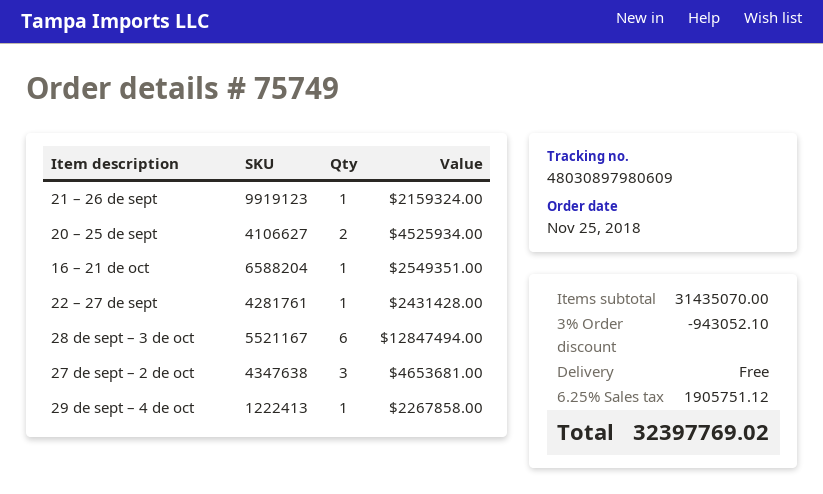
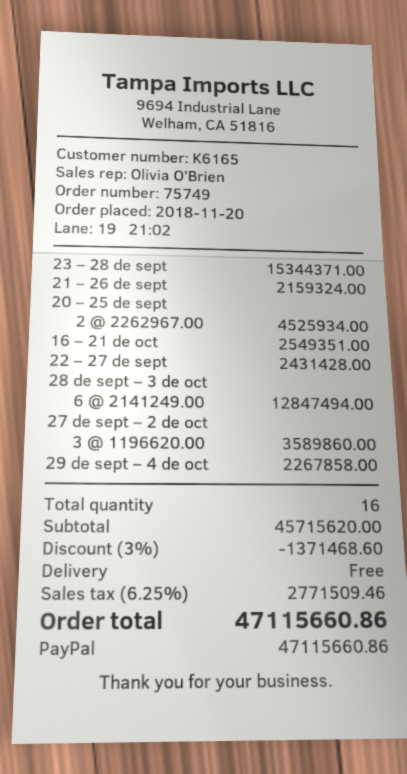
order date: 2018-11-25 -> 2018-11-20
27 de sept – 2 de oct: 3 for 4653681.00 -> 3 for 3589860.00
23 – 28 de sept: none -> 1 for 15344371.00
subtotal: 31435070.00 -> 45715620.00
discount: 3% = 943052.10 -> 3% = 1371468.60
tax: 6.25% = 1905751.12 -> 6.25% = 2771509.46
total: 32397769.02 -> 47115660.86

